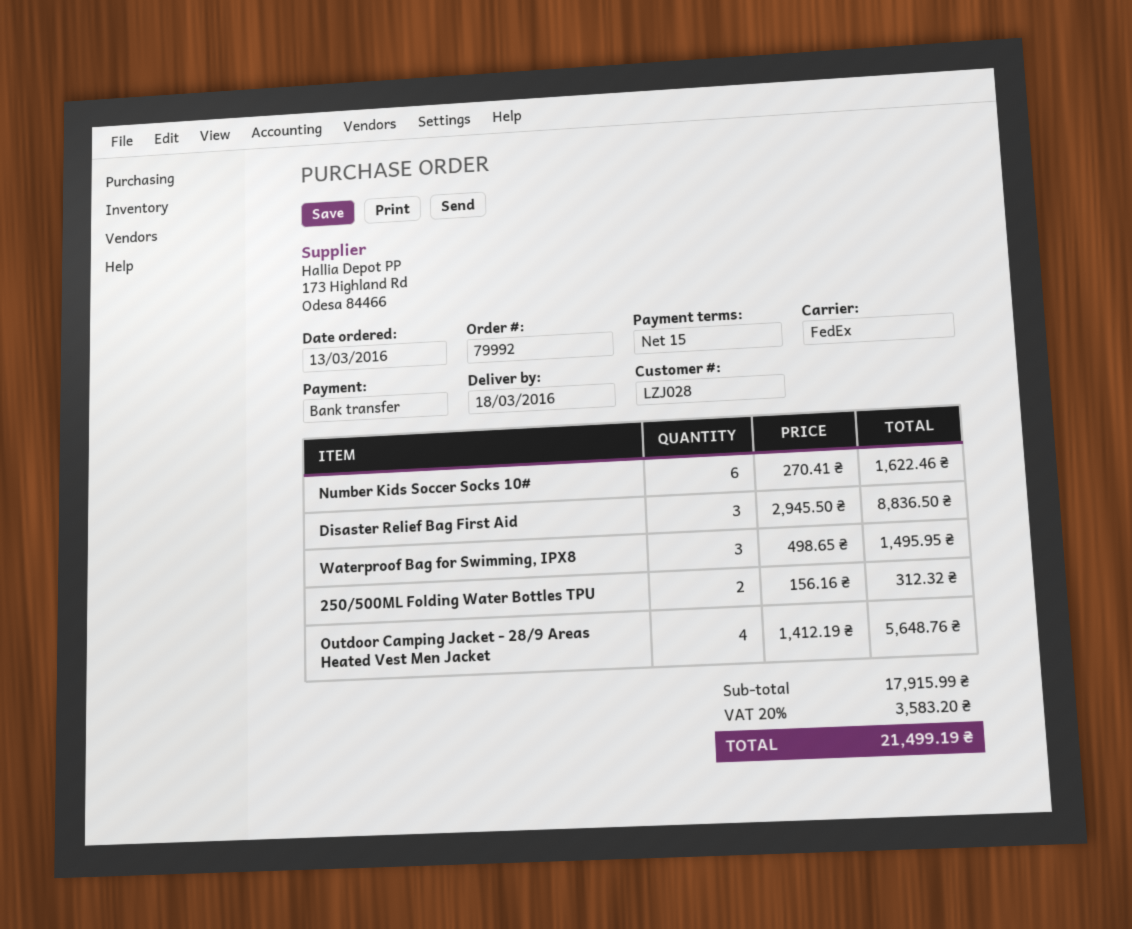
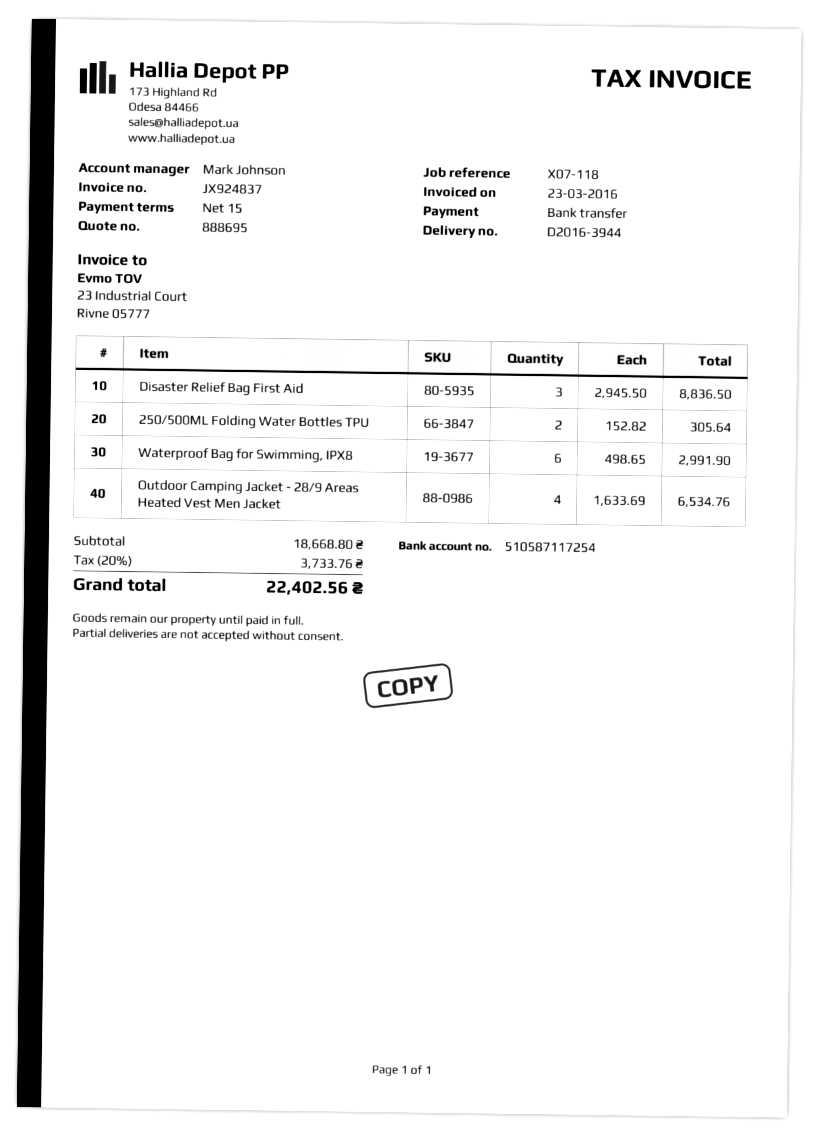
Number Kids Soccer Socks 10#: 6 x 270.41 = 1622.46 -> none
Waterproof Bag for Swimming, IPX8: 3 x 498.65 = 1495.95 -> 6 x 498.65 = 2991.90
250/500ML Folding Water Bottles TPU: 2 x 156.16 = 312.32 -> 2 x 152.82 = 305.64
Outdoor Camping Jacket - 28/9 Areas Heated Vest Men Jacket: 4 x 1412.19 = 5648.76 -> 4 x 1633.69 = 6534.76
subtotal: 17915.99 -> 18668.80
tax: 20% = 3583.20 -> 20% = 3733.76
total: 21499.19 -> 22402.56

